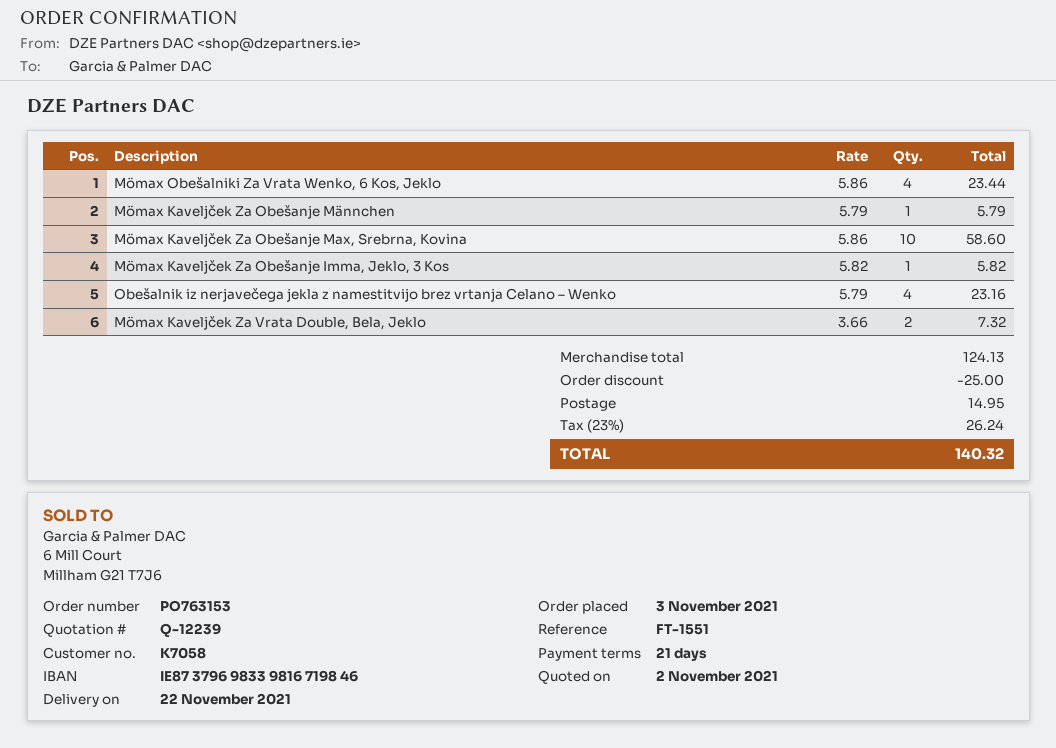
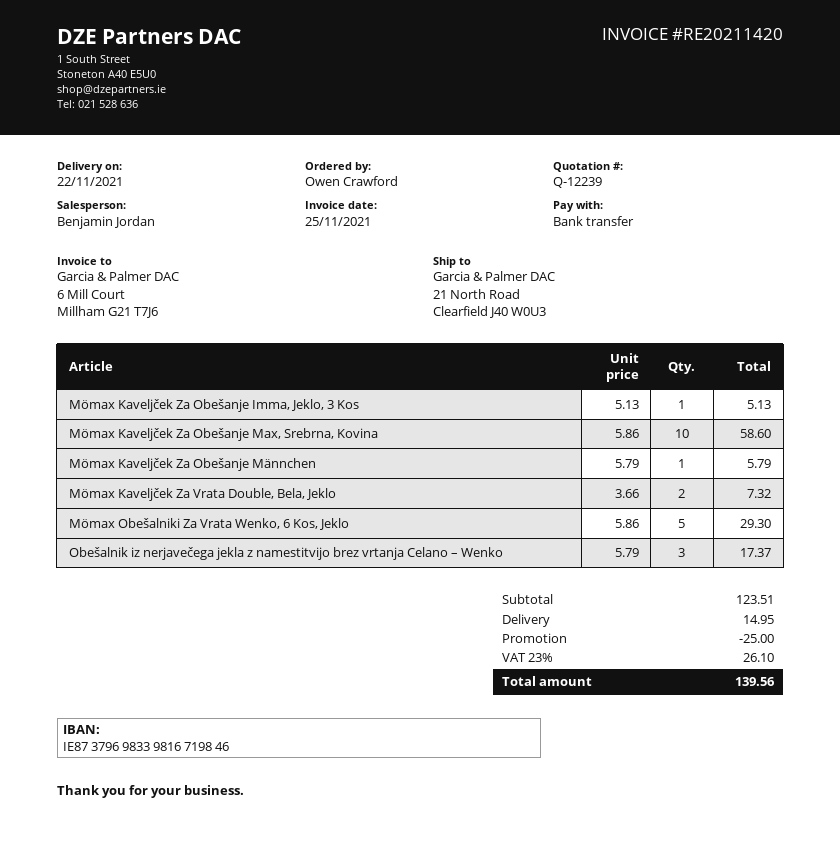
Mömax Obešalniki Za Vrata Wenko, 6 Kos, Jeklo: 4 x 5.86 = 23.44 -> 5 x 5.86 = 29.30
Mömax Kaveljček Za Obešanje Imma, Jeklo, 3 Kos: 1 x 5.82 = 5.82 -> 1 x 5.13 = 5.13
Obešalnik iz nerjavečega jekla z namestitvijo brez vrtanja Celano – Wenko: 4 x 5.79 = 23.16 -> 3 x 5.79 = 17.37
subtotal: 124.13 -> 123.51
tax: 23% = 26.24 -> 23% = 26.10
total: 140.32 -> 139.56

